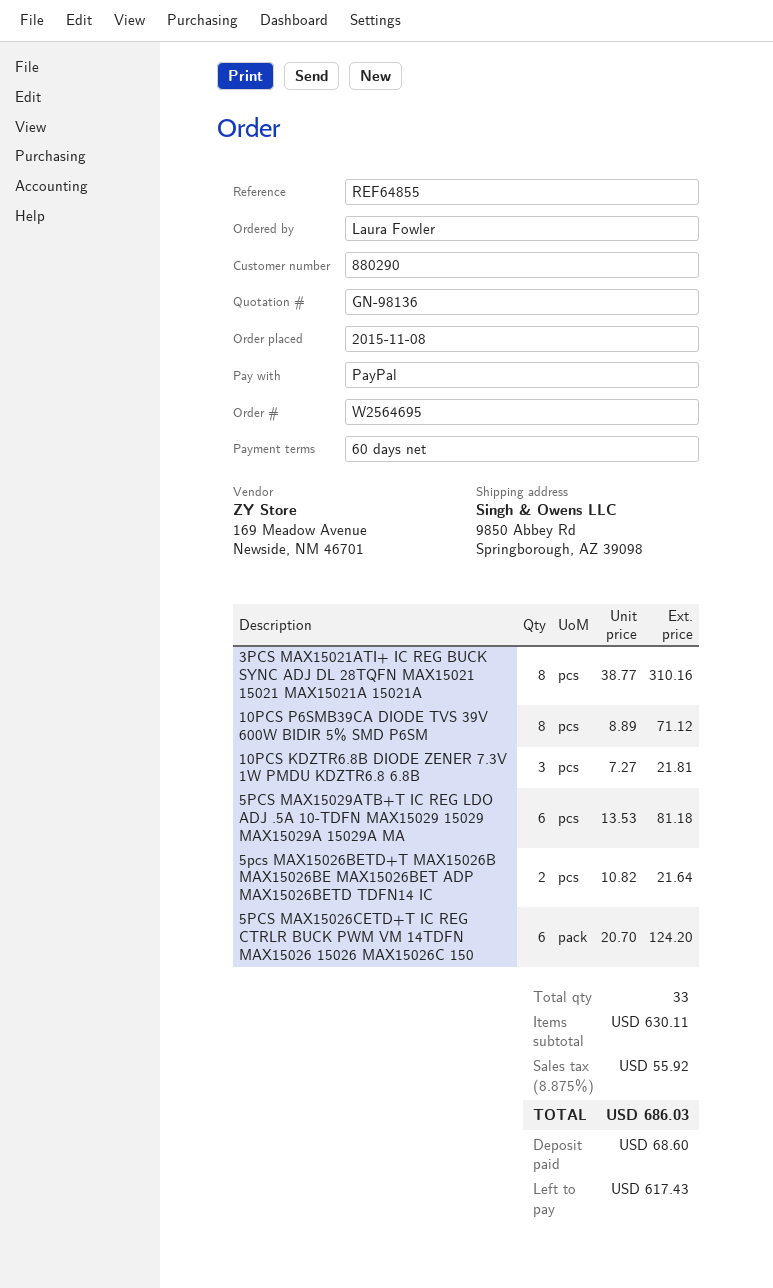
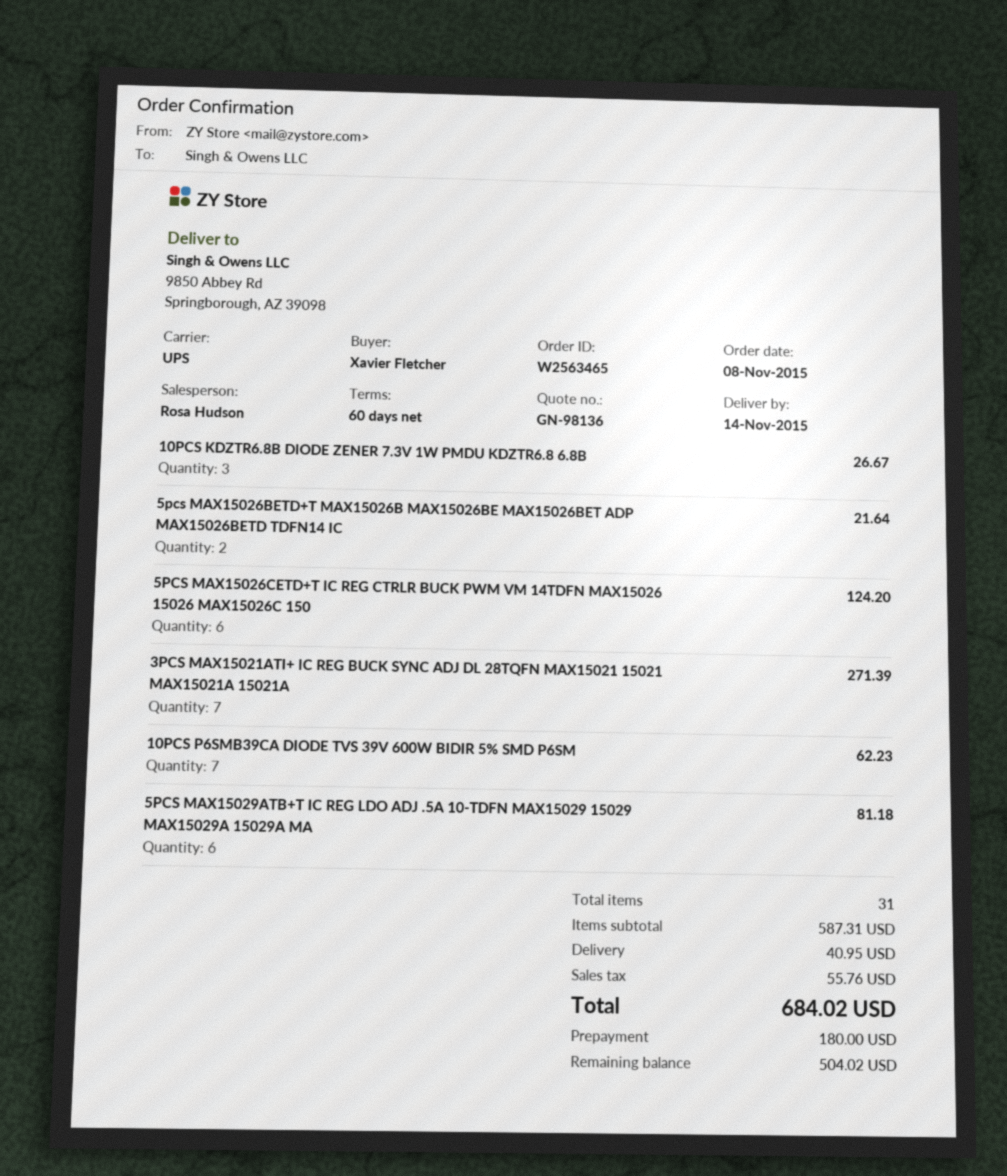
order number: W2564695 -> W2563465
ordered by: Laura Fowler -> Xavier Fletcher
3PCS MAX15021ATI+ IC REG BUCK SYNC ADJ DL 28TQFN MAX15021 15021 MAX15021A 15021A: 8 for 310.16 -> 7 for 271.39
10PCS P6SMB39CA DIODE TVS 39V 600W BIDIR 5% SMD P6SM: 8 for 71.12 -> 7 for 62.23
10PCS KDZTR6.8B DIODE ZENER 7.3V 1W PMDU KDZTR6.8 6.8B: 3 for 21.81 -> 3 for 26.67
total quantity: 33 -> 31
subtotal: 630.11 -> 587.31
shipping: none -> 40.95
tax: 55.92 -> 55.76
total: 686.03 -> 684.02
deposit: 68.60 -> 180.00
balance: 617.43 -> 504.02

